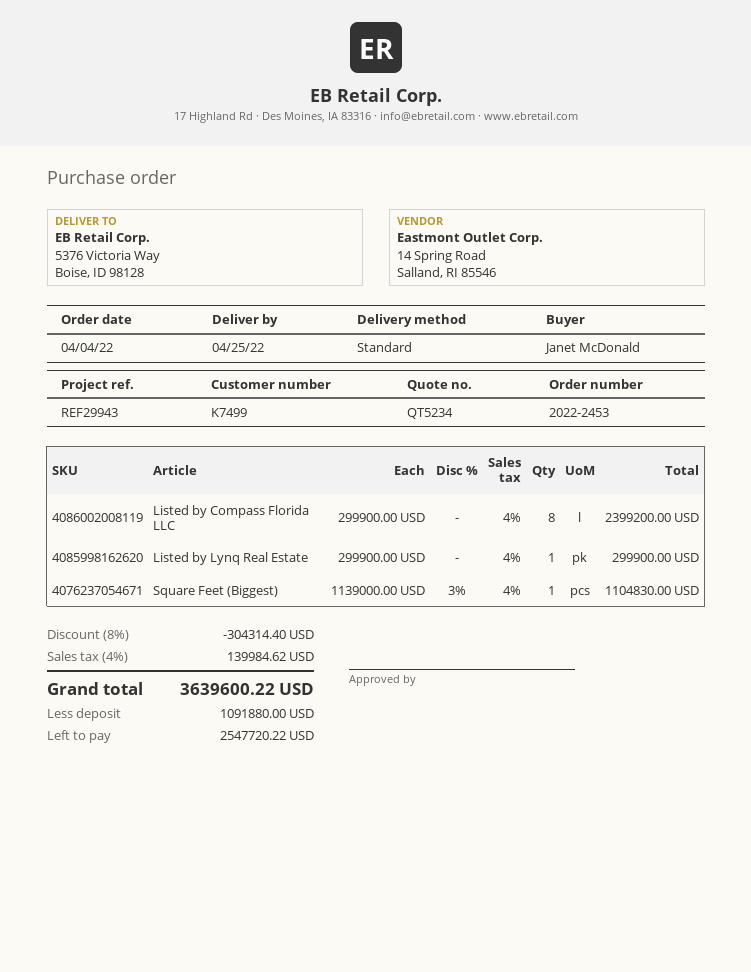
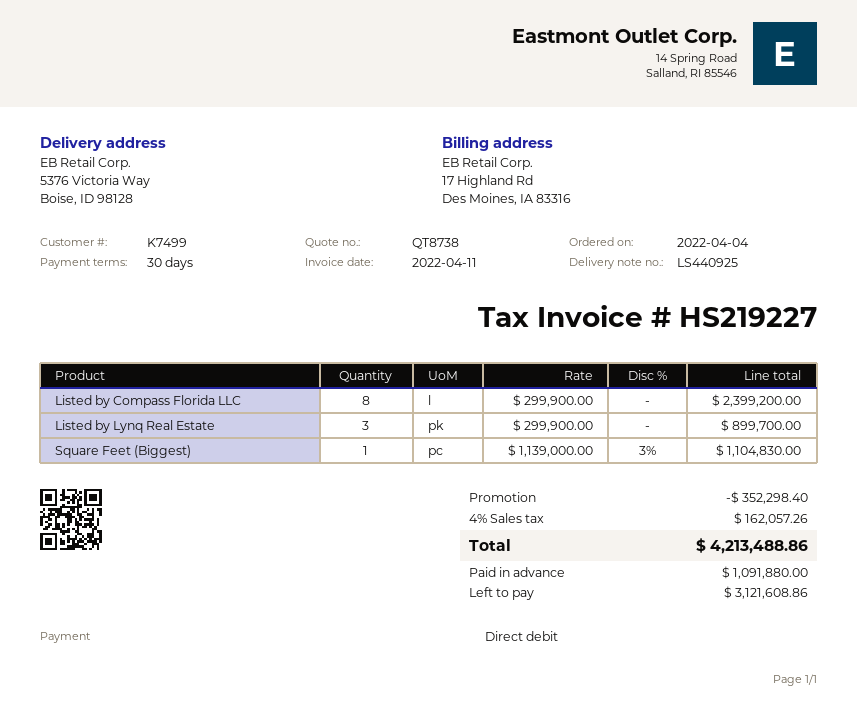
quote number: QT5234 -> QT8738
Listed by Lynq Real Estate: 1 x 299900.00 = 299900.00 -> 3 x 299900.00 = 899700.00
discount: 304314.40 -> 352298.40
tax: 4% = 139984.62 -> 4% = 162057.26
total: 3639600.22 -> 4213488.86
balance: 2547720.22 -> 3121608.86

